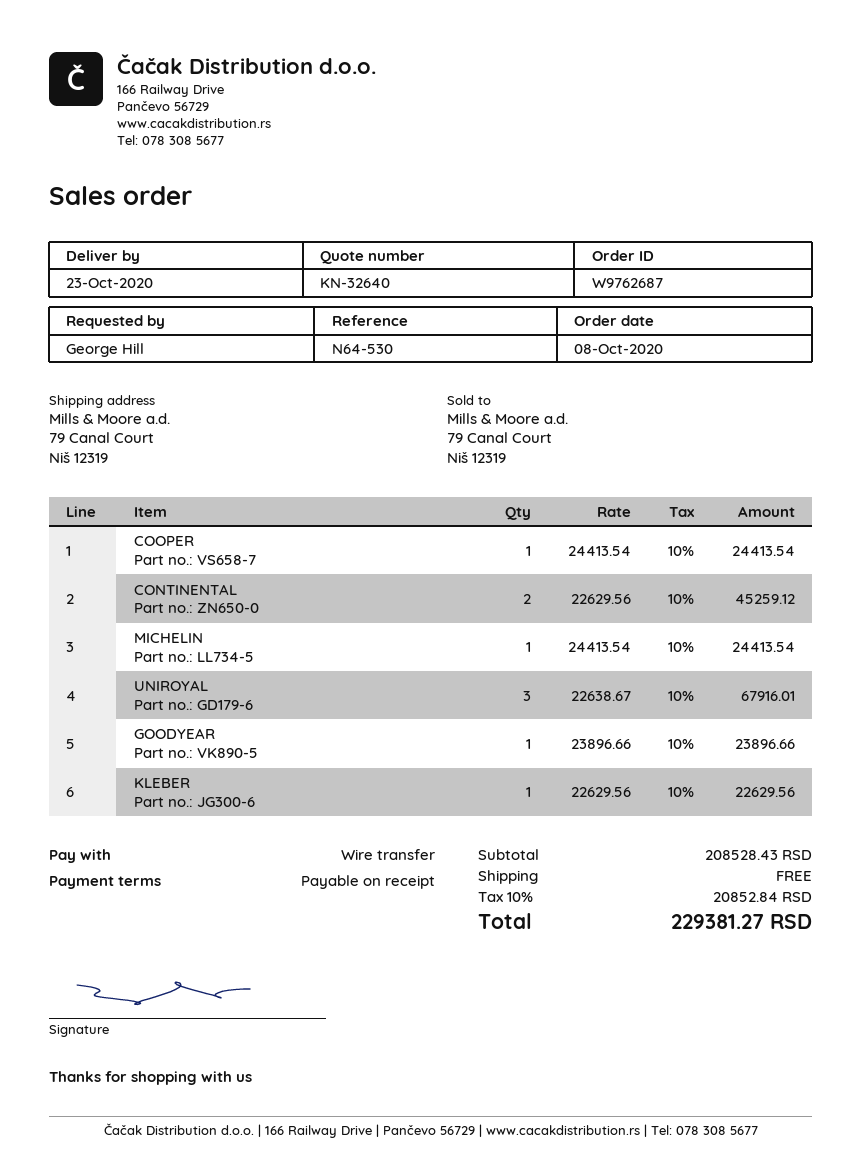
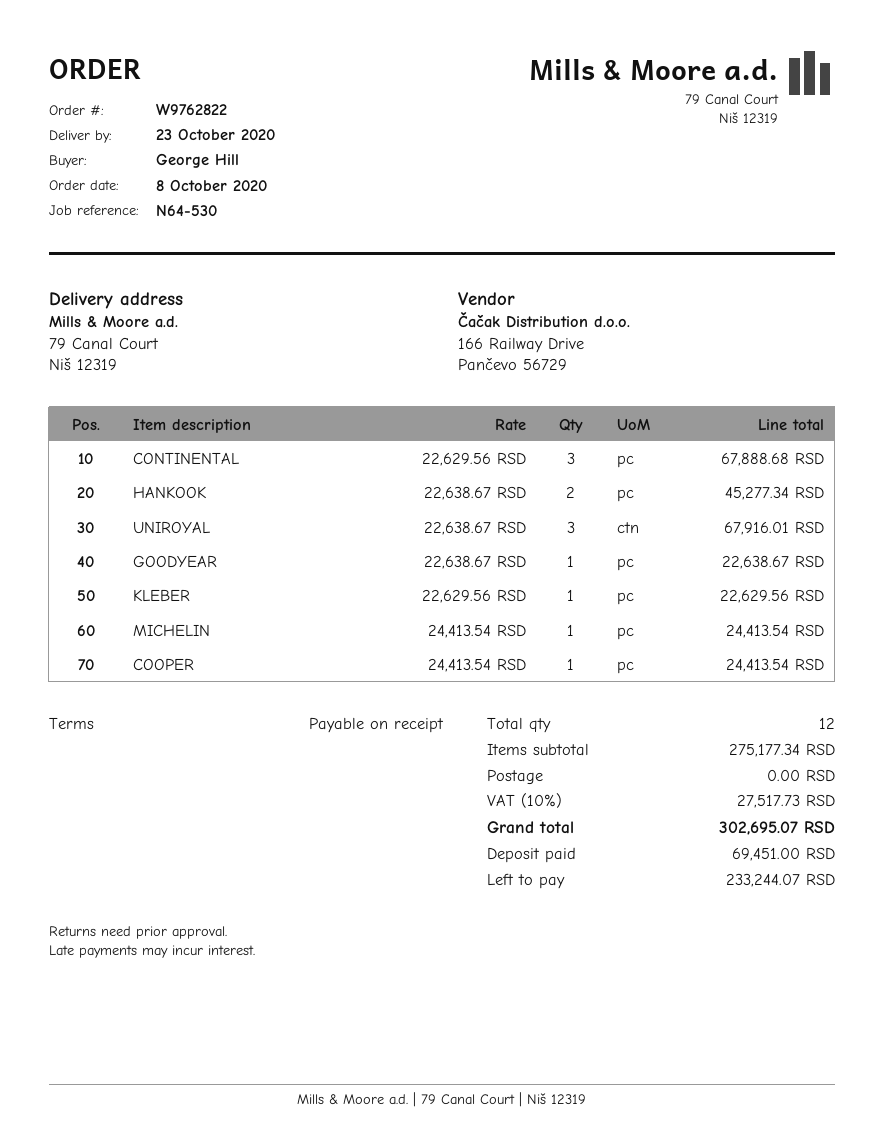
order number: W9762687 -> W9762822
CONTINENTAL: 2 x 22629.56 = 45259.12 -> 3 x 22629.56 = 67888.68
GOODYEAR: 1 x 23896.66 = 23896.66 -> 1 x 22638.67 = 22638.67
HANKOOK: none -> 2 x 22638.67 = 45277.34
subtotal: 208528.43 -> 275177.34
tax: 10% = 20852.84 -> 10% = 27517.73
total: 229381.27 -> 302695.07

